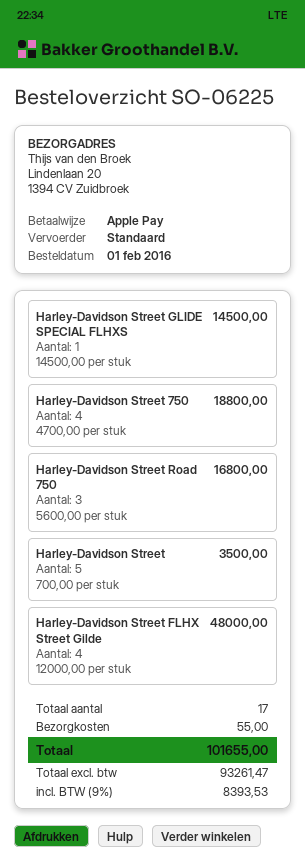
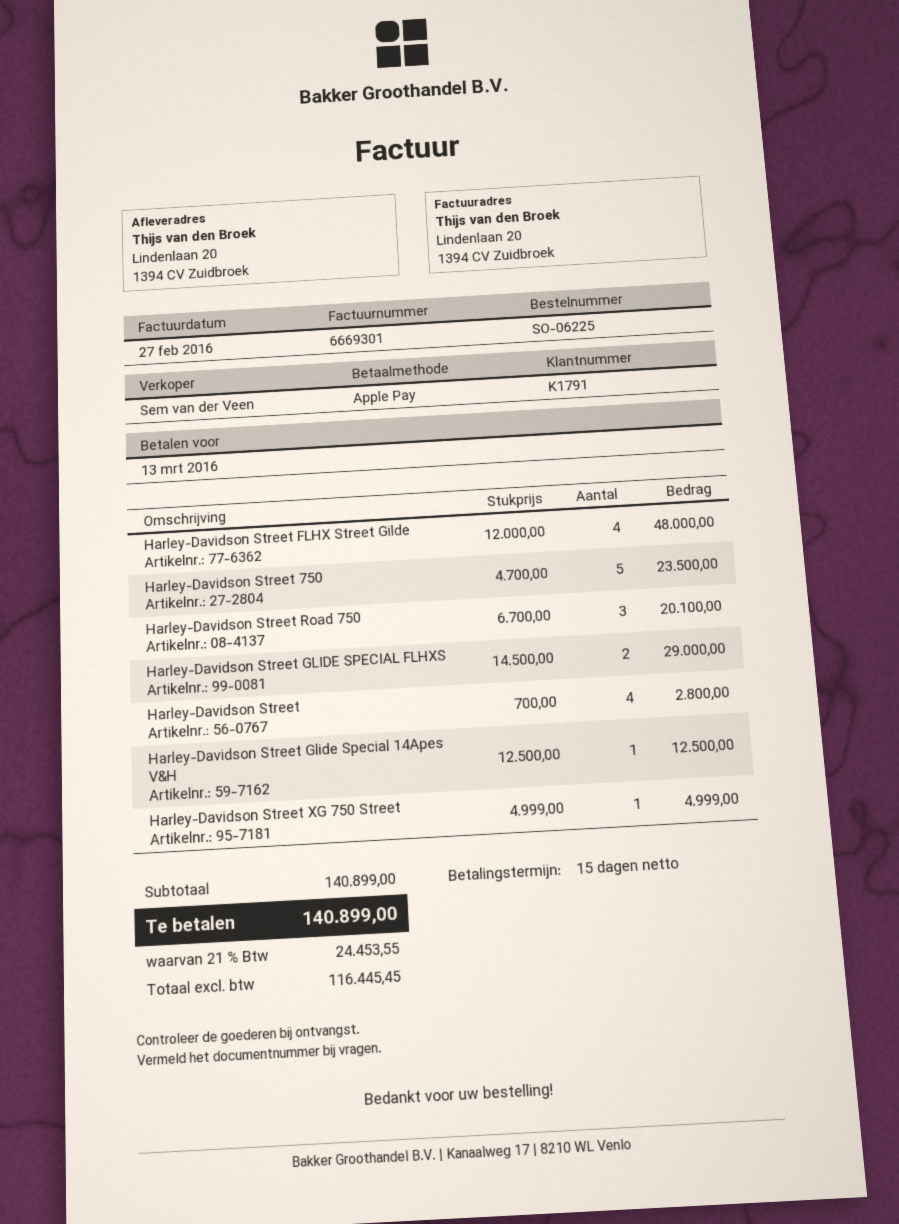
Harley-Davidson Street GLIDE SPECIAL FLHXS: 1 x 14500.00 = 14500.00 -> 2 x 14500.00 = 29000.00
Harley-Davidson Street 750: 4 x 4700.00 = 18800.00 -> 5 x 4700.00 = 23500.00
Harley-Davidson Street Road 750: 3 x 5600.00 = 16800.00 -> 3 x 6700.00 = 20100.00
Harley-Davidson Street: 5 x 700.00 = 3500.00 -> 4 x 700.00 = 2800.00
Harley-Davidson Street Glide Special 14Apes V&H: none -> 1 x 12500.00 = 12500.00
Harley-Davidson Street XG 750 Street: none -> 1 x 4999.00 = 4999.00
shipping: 55.00 -> none
net: 93261.47 -> 116445.45
tax: 9% = 8393.53 -> 21% = 24453.55
total: 101655.00 -> 140899.00

